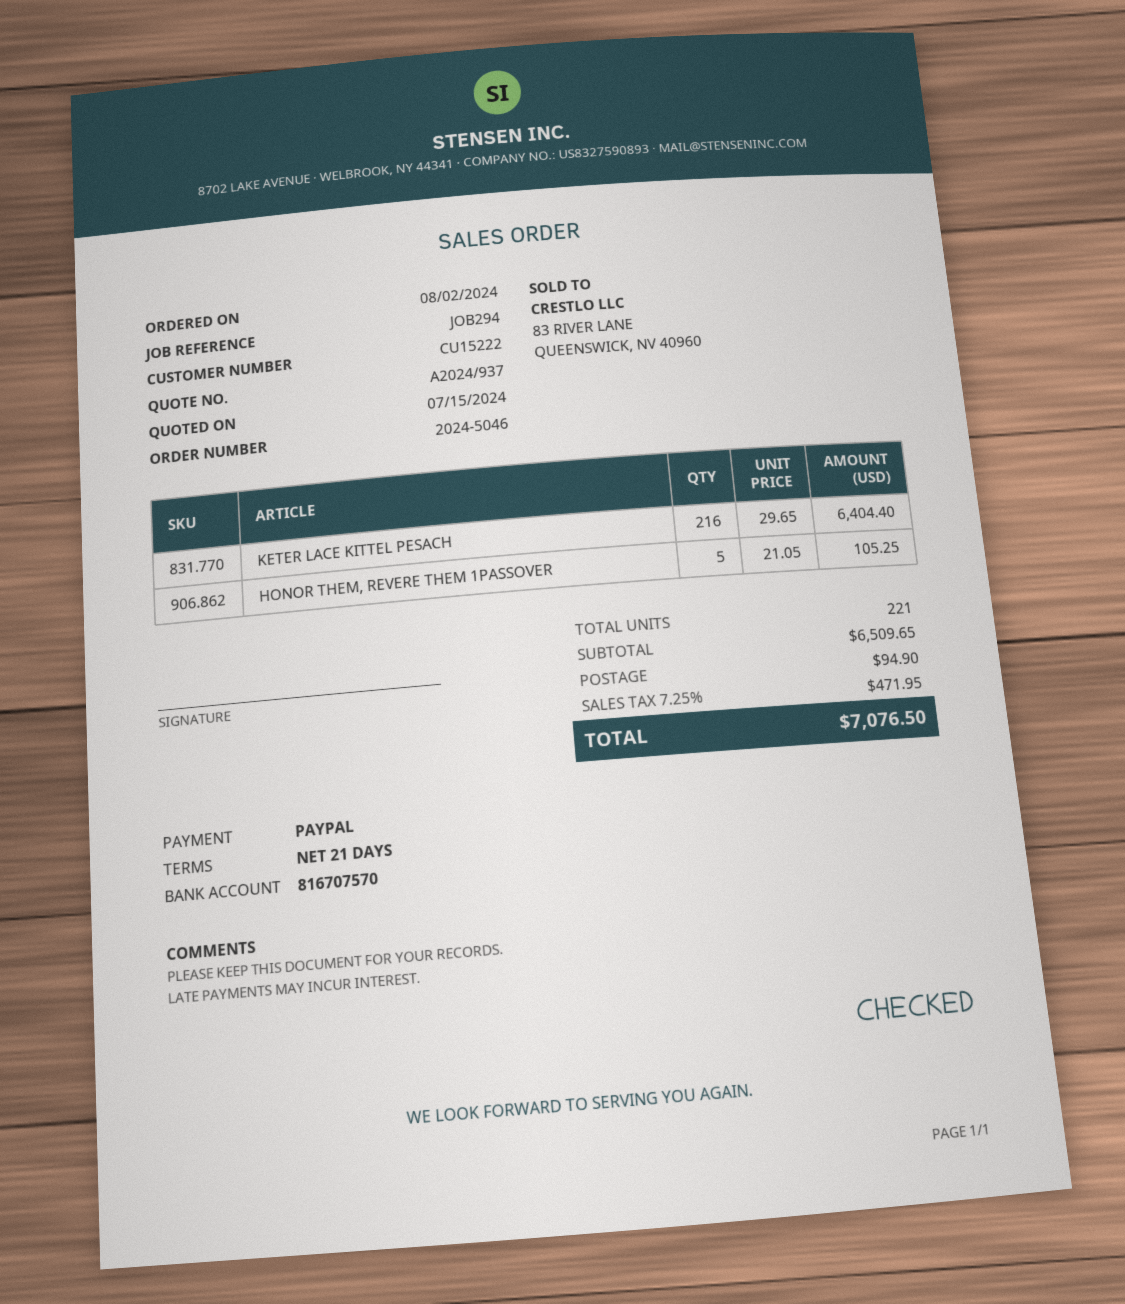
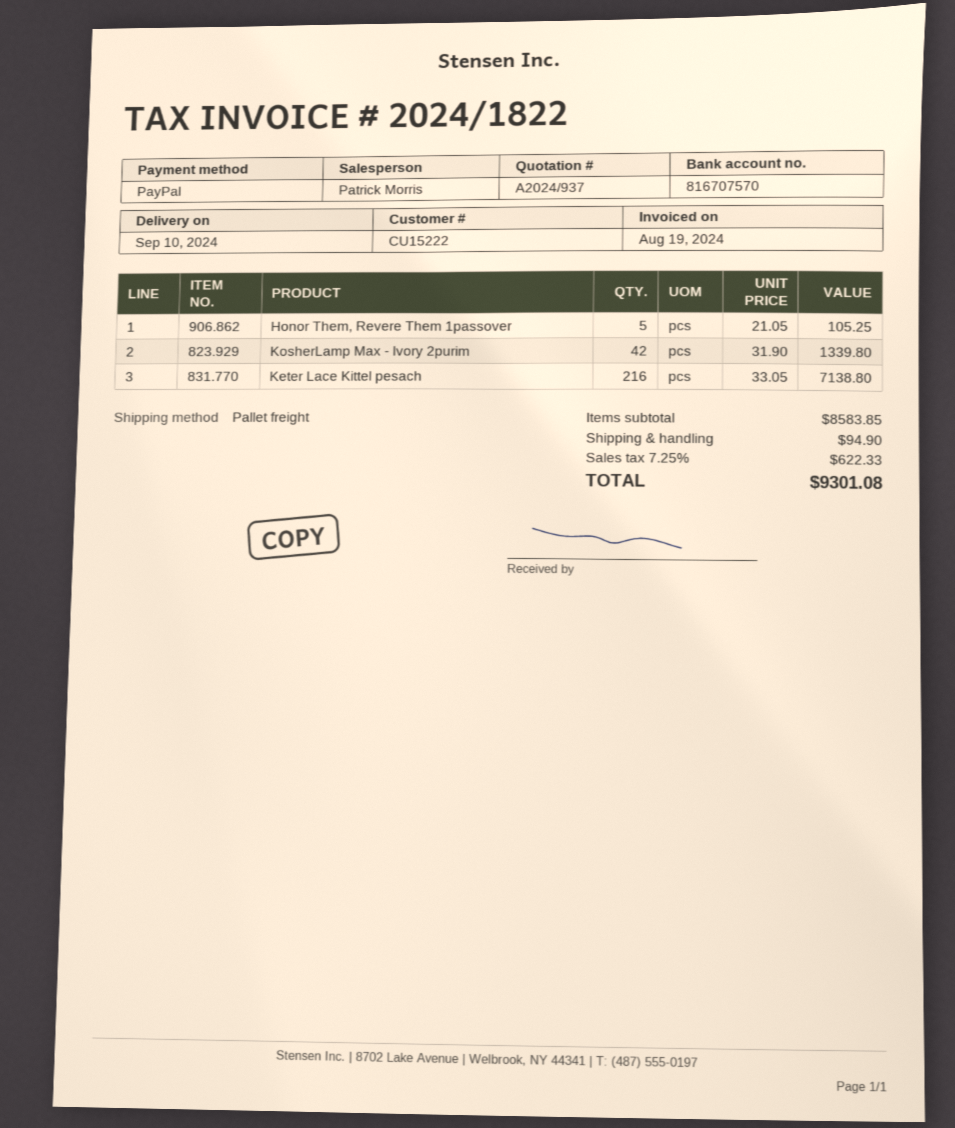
KETER LACE KITTEL PESACH: 216 x 29.65 = 6404.40 -> 216 x 33.05 = 7138.80
KosherLamp Max - Ivory 2purim: none -> 42 x 31.90 = 1339.80
subtotal: 6509.65 -> 8583.85
tax: 7.25% = 471.95 -> 7.25% = 622.33
total: 7076.50 -> 9301.08

